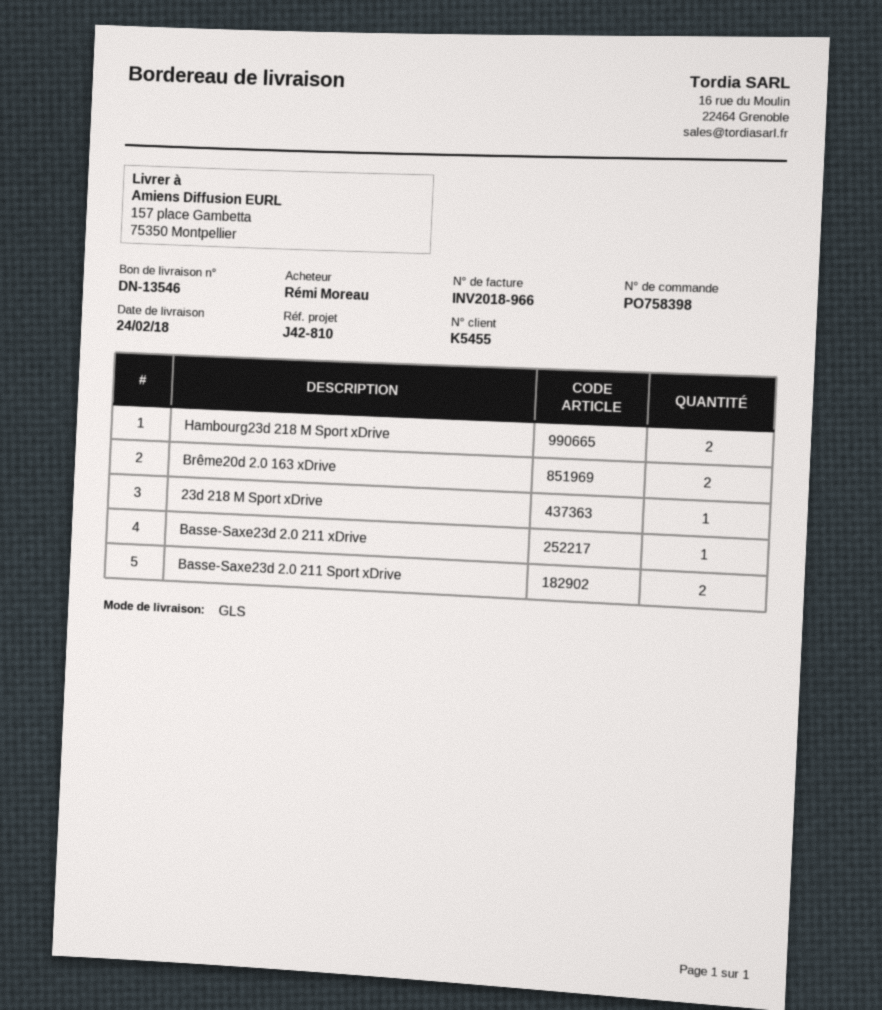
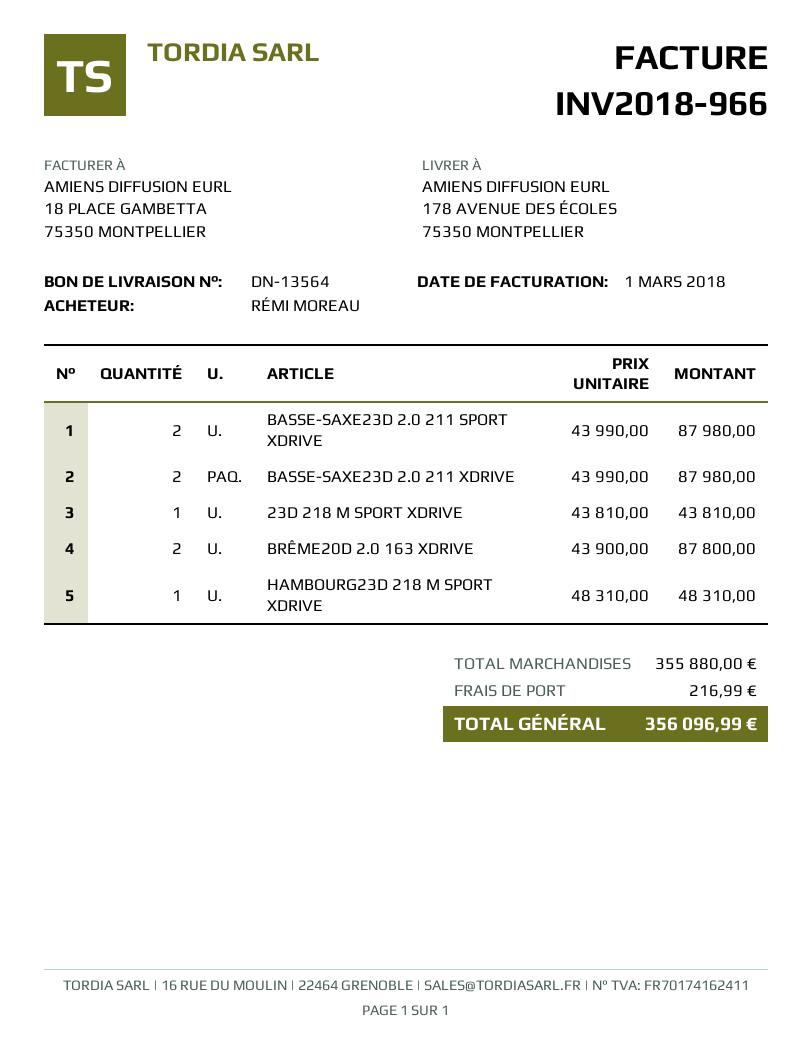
delivery note number: DN-13546 -> DN-13564
ship to: 157 place Gambetta, 75350 Montpellier -> 178 AVENUE DES ÉCOLES, 75350 MONTPELLIER
Hambourg23d 218 M Sport xDrive: 2 -> 1
Basse-Saxe23d 2.0 211 xDrive: 1 -> 2

